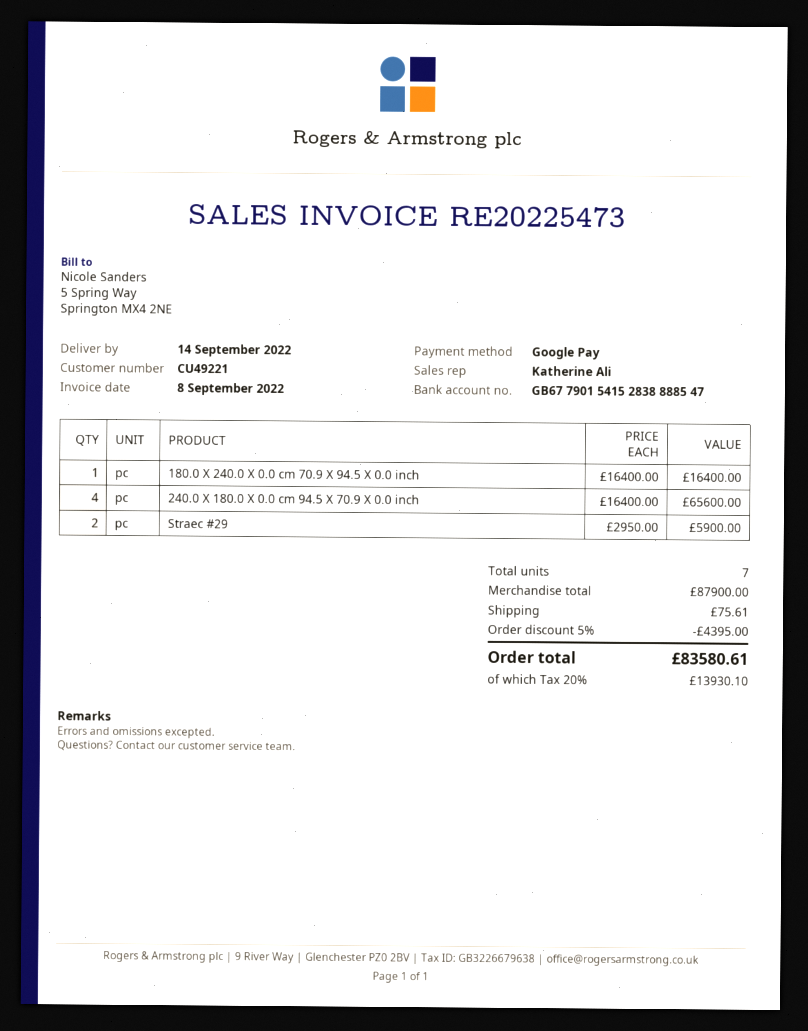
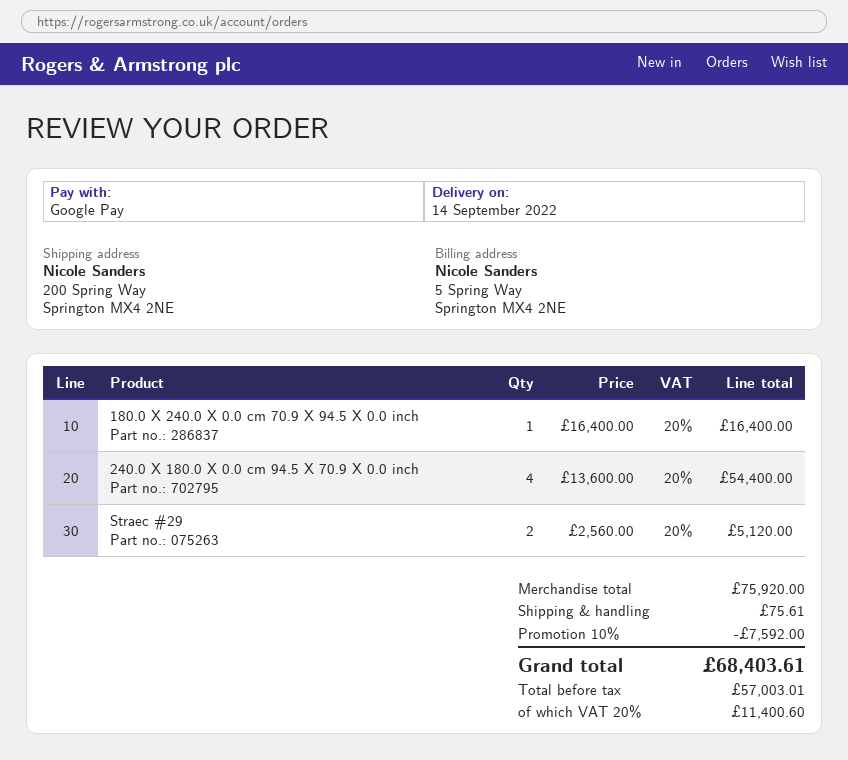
240.0 X 180.0 X 0.0 cm 94.5 X 70.9 X 0.0 inch: 4 x 16400.00 = 65600.00 -> 4 x 13600.00 = 54400.00
Straec #29: 2 x 2950.00 = 5900.00 -> 2 x 2560.00 = 5120.00
subtotal: 87900.00 -> 75920.00
discount: 5% = 4395.00 -> 10% = 7592.00
tax: 20% = 13930.10 -> 20% = 11400.60
total: 83580.61 -> 68403.61

